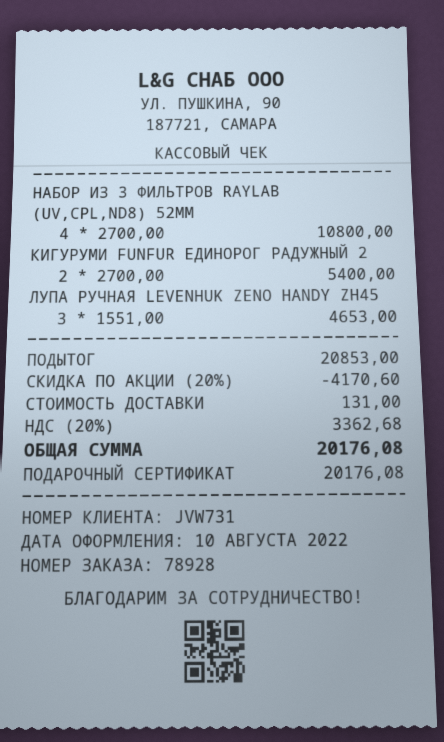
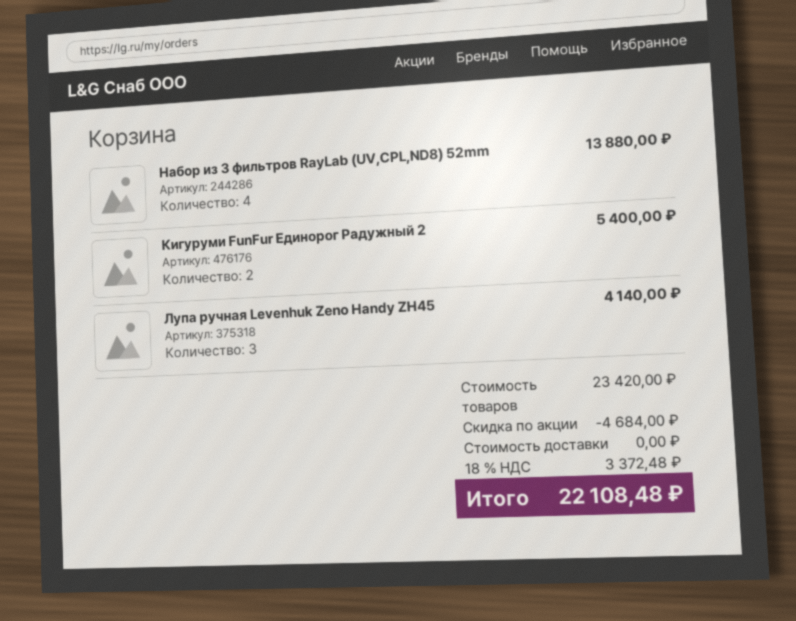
НАБОР ИЗ 3 ФИЛЬТРОВ RAYLAB (UV,CPL,ND8) 52MM: 4 for 10800.00 -> 4 for 13880.00
ЛУПА РУЧНАЯ LEVENHUK ZENO HANDY ZH45: 3 for 4653.00 -> 3 for 4140.00
subtotal: 20853.00 -> 23420.00
discount: 4170.60 -> 4684.00
shipping: 131.00 -> 0.00
tax: 20% = 3362.68 -> 18% = 3372.48
total: 20176.08 -> 22108.48

